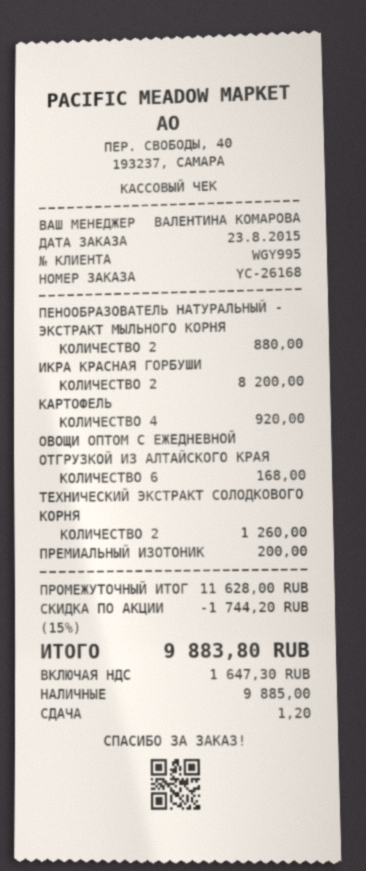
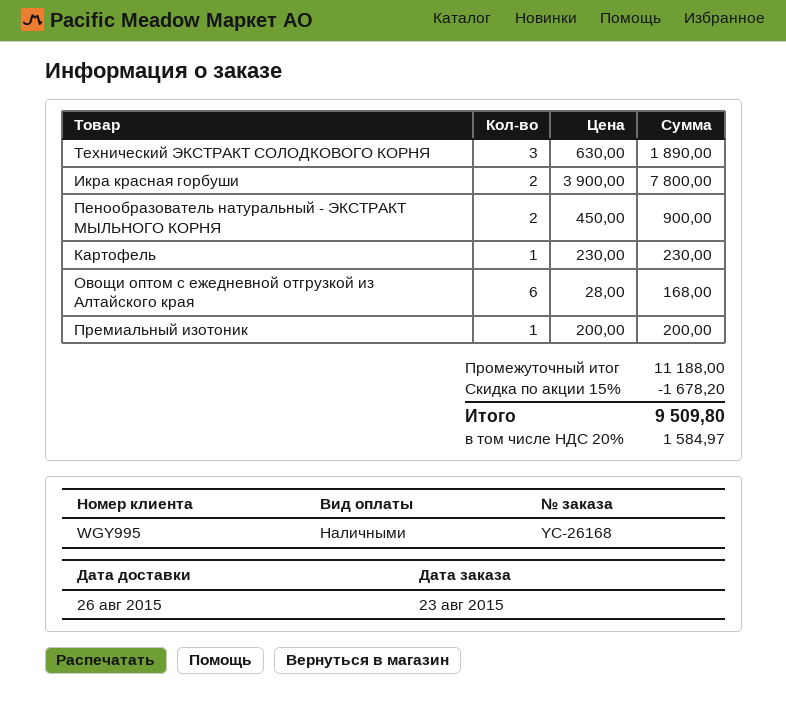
ПЕНООБРАЗОВАТЕЛЬ НАТУРАЛЬНЫЙ - ЭКСТРАКТ МЫЛЬНОГО КОРНЯ: 2 for 880.00 -> 2 for 900.00
ИКРА КРАСНАЯ ГОРБУШИ: 2 for 8200.00 -> 2 for 7800.00
КАРТОФЕЛЬ: 4 for 920.00 -> 1 for 230.00
ТЕХНИЧЕСКИЙ ЭКСТРАКТ СОЛОДКОВОГО КОРНЯ: 2 for 1260.00 -> 3 for 1890.00
subtotal: 11628.00 -> 11188.00
discount: 15% = 1744.20 -> 15% = 1678.20
tax: 1647.30 -> 1584.97
total: 9883.80 -> 9509.80

